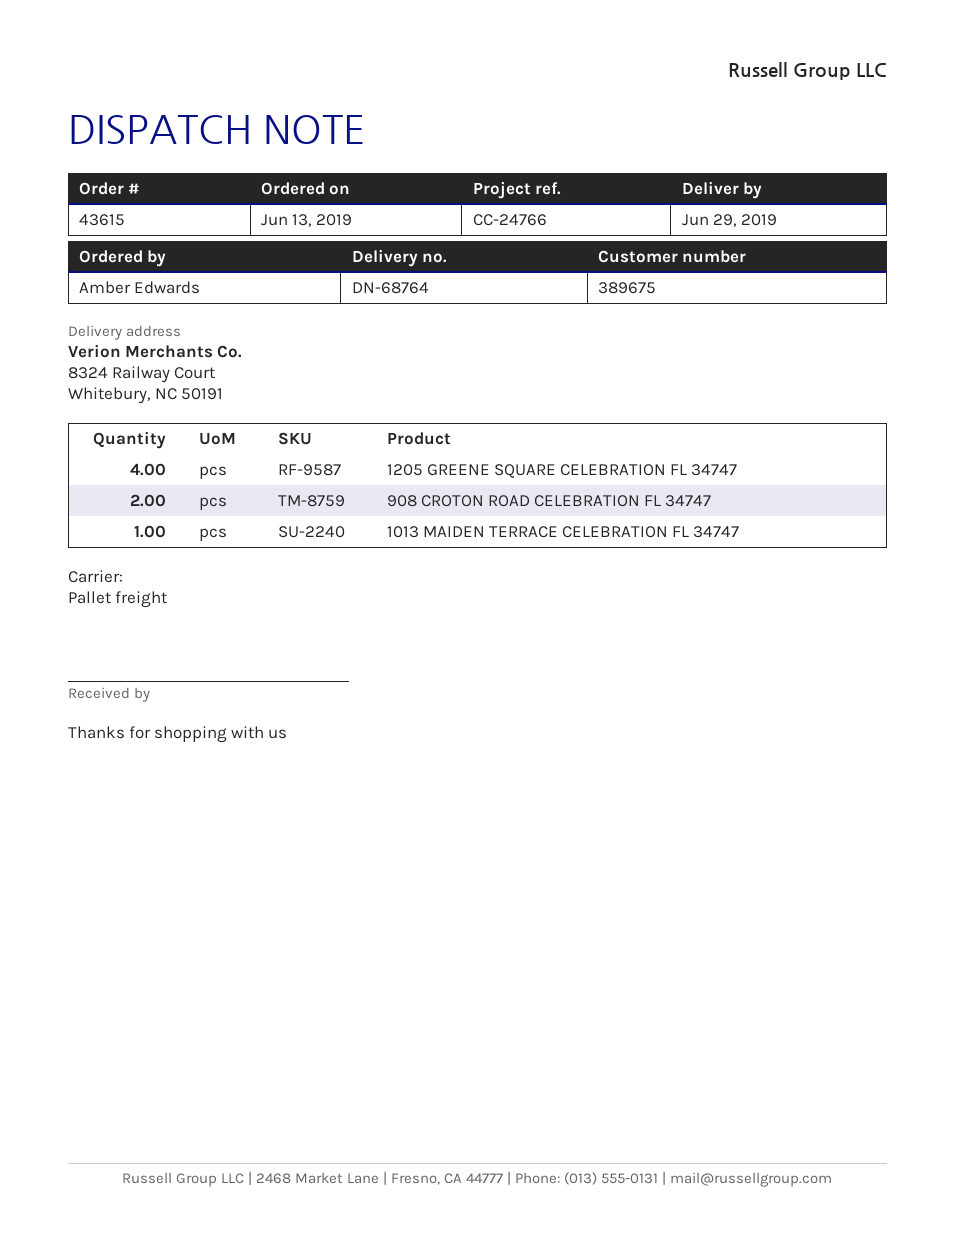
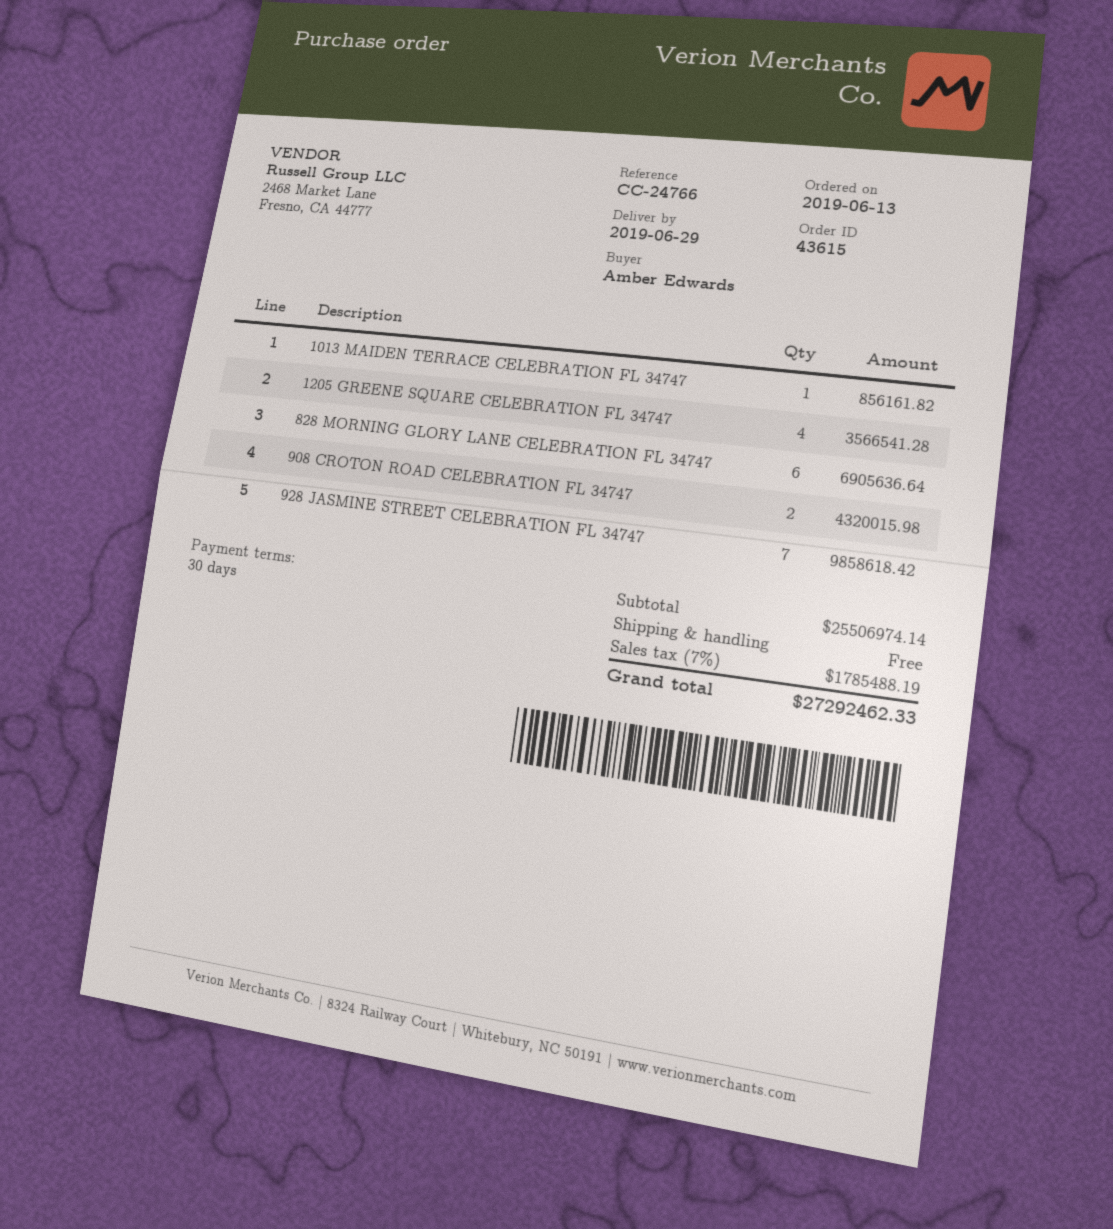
828 MORNING GLORY LANE CELEBRATION FL 34747: none -> 6
928 JASMINE STREET CELEBRATION FL 34747: none -> 7

